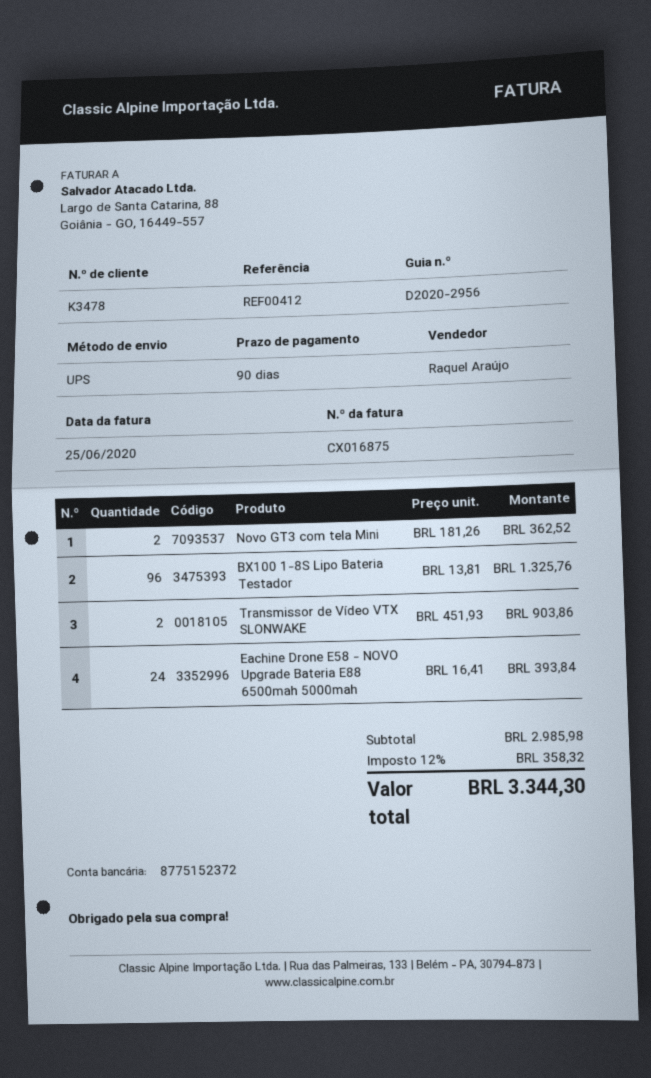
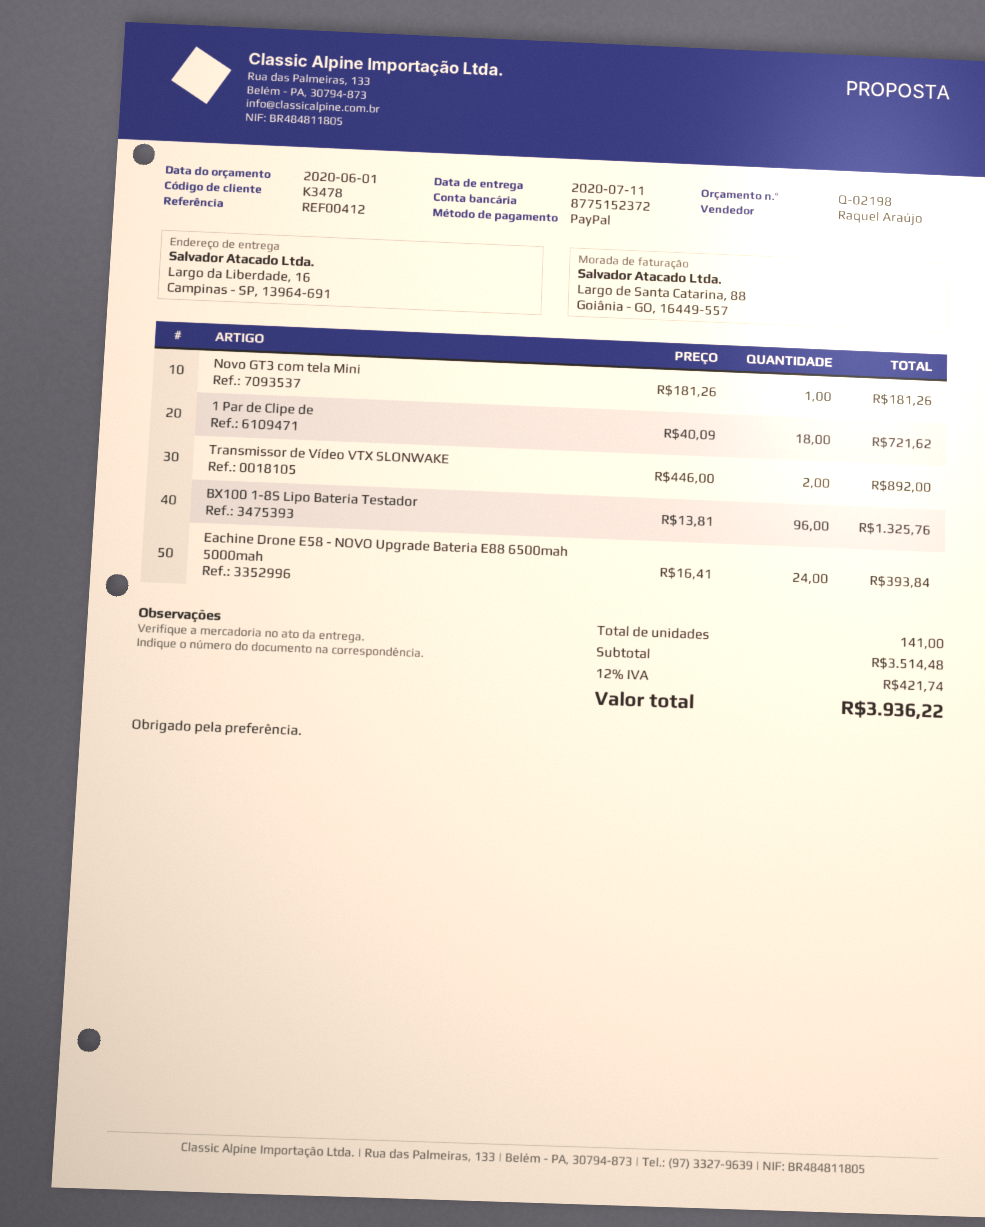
Novo GT3 com tela Mini: 2 x 181.26 = 362.52 -> 1 x 181.26 = 181.26
Transmissor de Vídeo VTX SLONWAKE: 2 x 451.93 = 903.86 -> 2 x 446.00 = 892.00
1 Par de Clipe de: none -> 18 x 40.09 = 721.62
subtotal: 2985.98 -> 3514.48
tax: 12% = 358.32 -> 12% = 421.74
total: 3344.30 -> 3936.22

